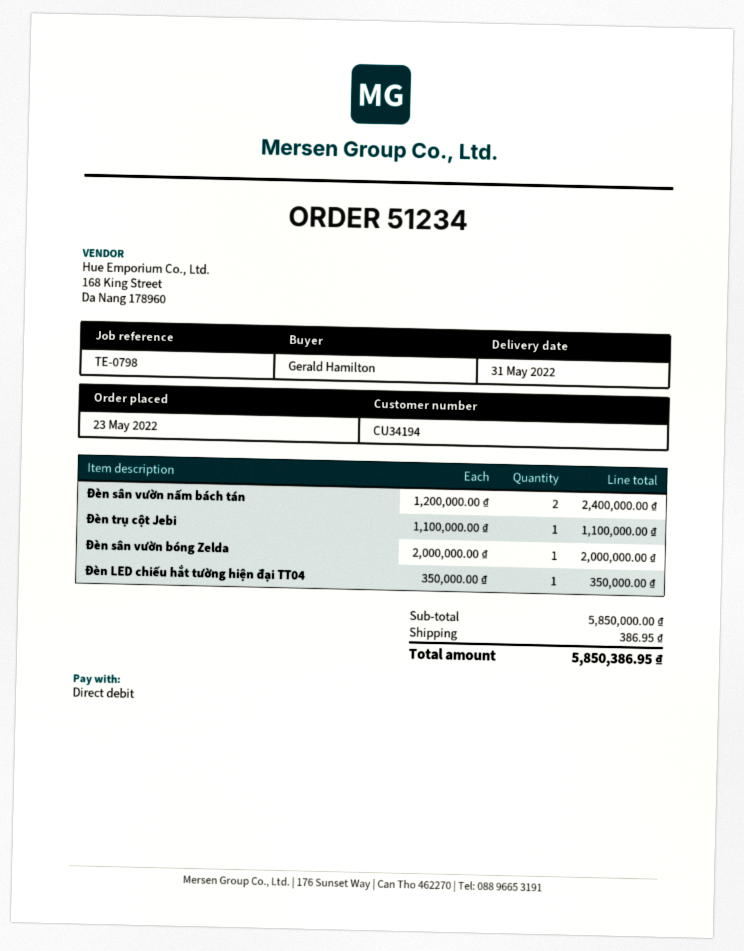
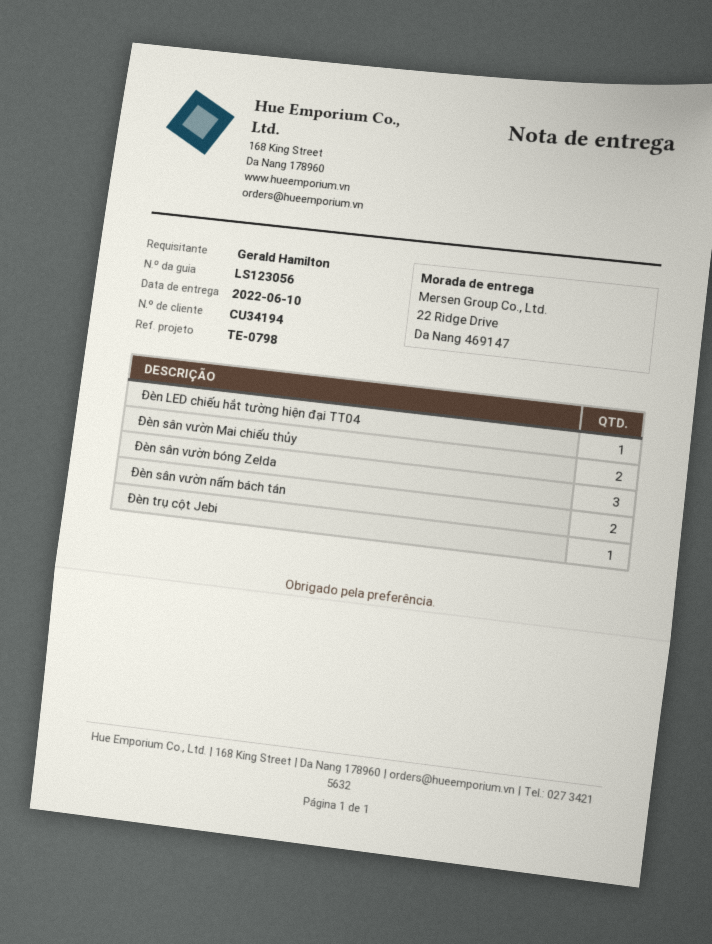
delivery date: 2022-05-31 -> 2022-06-10
Đèn sân vườn bóng Zelda: 1 -> 3
Đèn sân vườn Mai chiếu thủy: none -> 2

